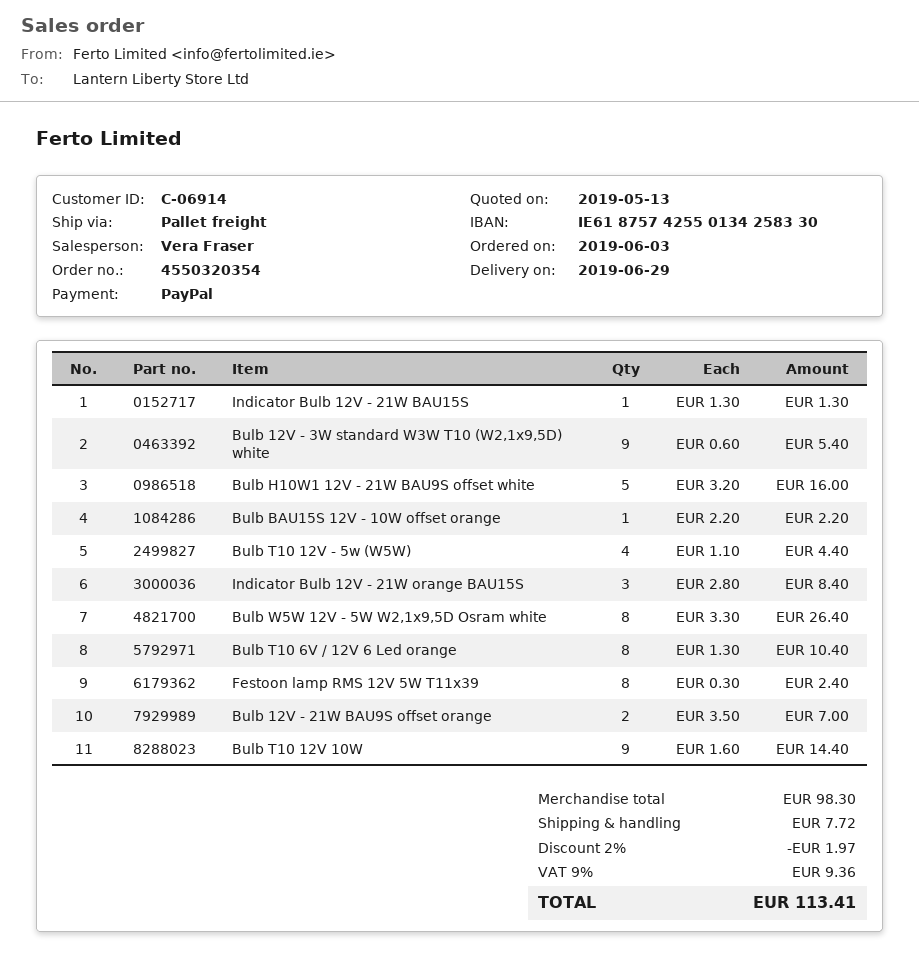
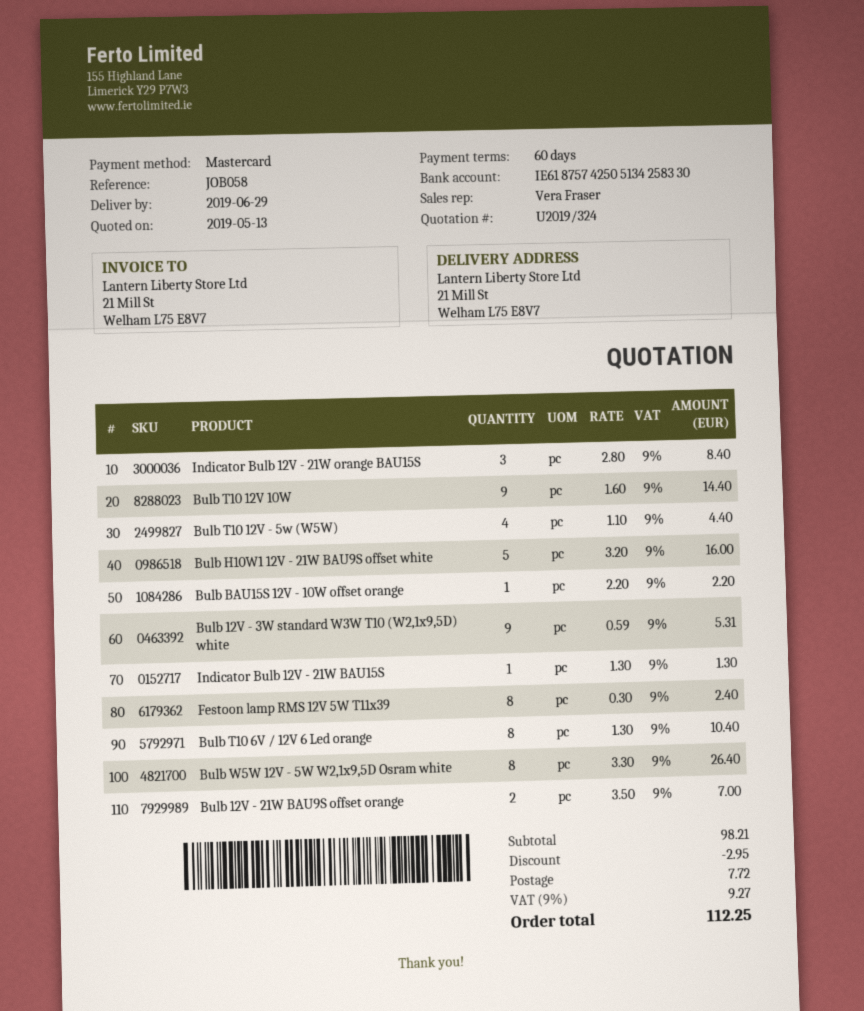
payment method: PayPal -> Mastercard
bank account: IE61875742550134258330 -> IE61875742505134258330
Bulb 12V - 3W standard W3W T10 (W2,1x9,5D) white: 9 x 0.60 = 5.40 -> 9 x 0.59 = 5.31
subtotal: 98.30 -> 98.21
discount: 1.97 -> 2.95
tax: 9% = 9.36 -> 9% = 9.27
total: 113.41 -> 112.25

